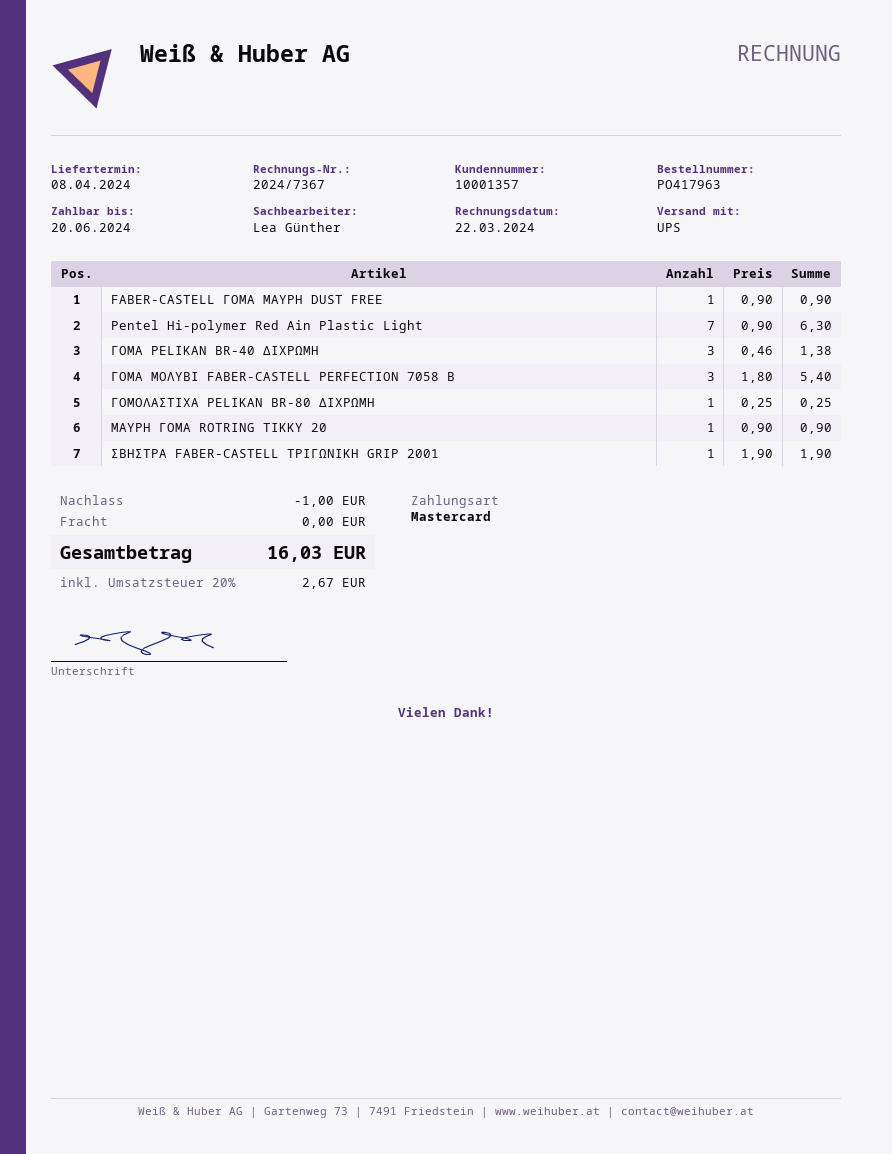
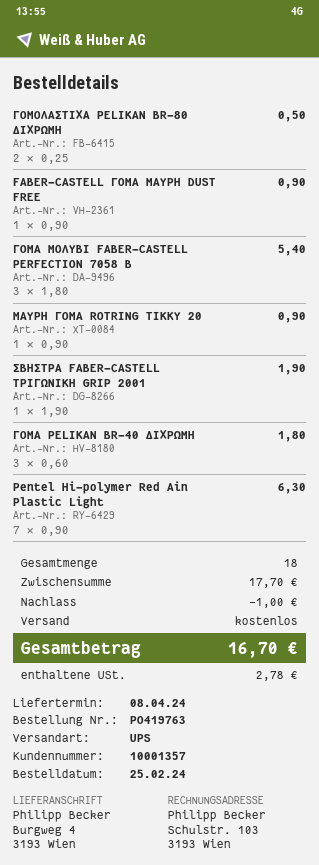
order number: PO417963 -> PO419763
ΓΟΜΑ PELIKAN BR-40 ΔΙΧΡΩΜΗ: 3 x 0.46 = 1.38 -> 3 x 0.60 = 1.80
ΓΟΜΟΛΑΣΤΙΧΑ PELIKAN BR-80 ΔΙΧΡΩΜΗ: 1 x 0.25 = 0.25 -> 2 x 0.25 = 0.50
tax: 2.67 -> 2.78
total: 16.03 -> 16.70

